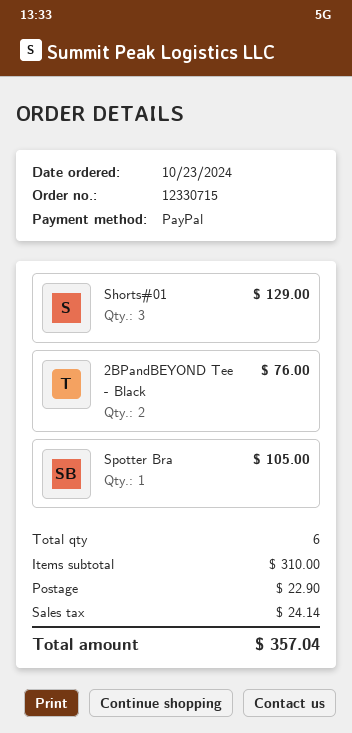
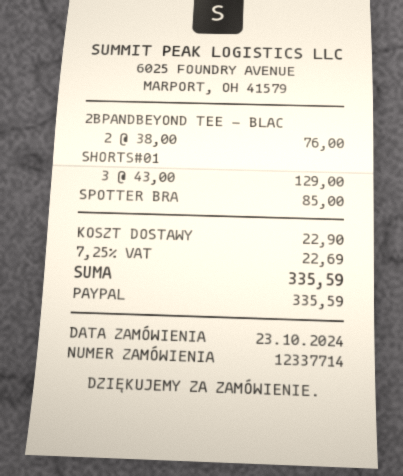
order number: 12330715 -> 12337714
Spotter Bra: 1 for 105.00 -> 1 for 85.00
tax: 24.14 -> 22.69
total: 357.04 -> 335.59

